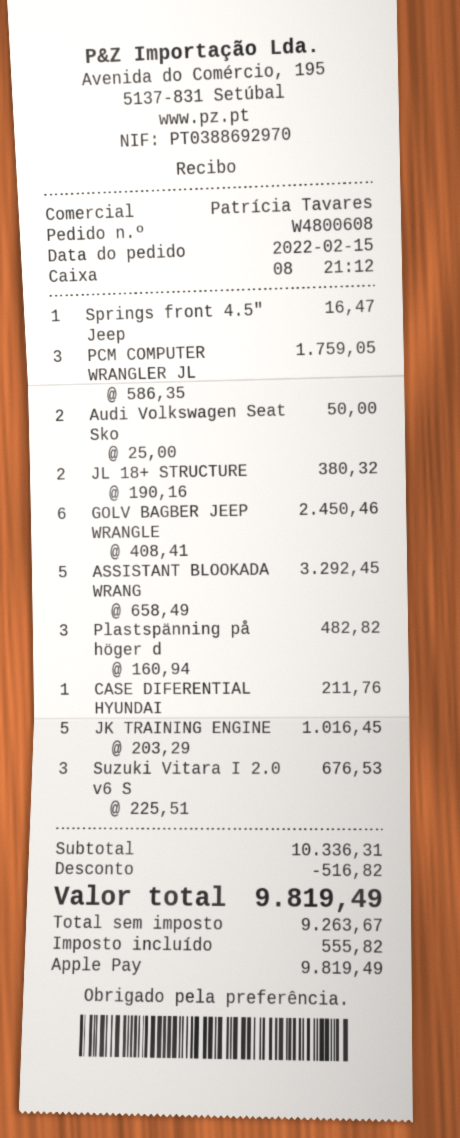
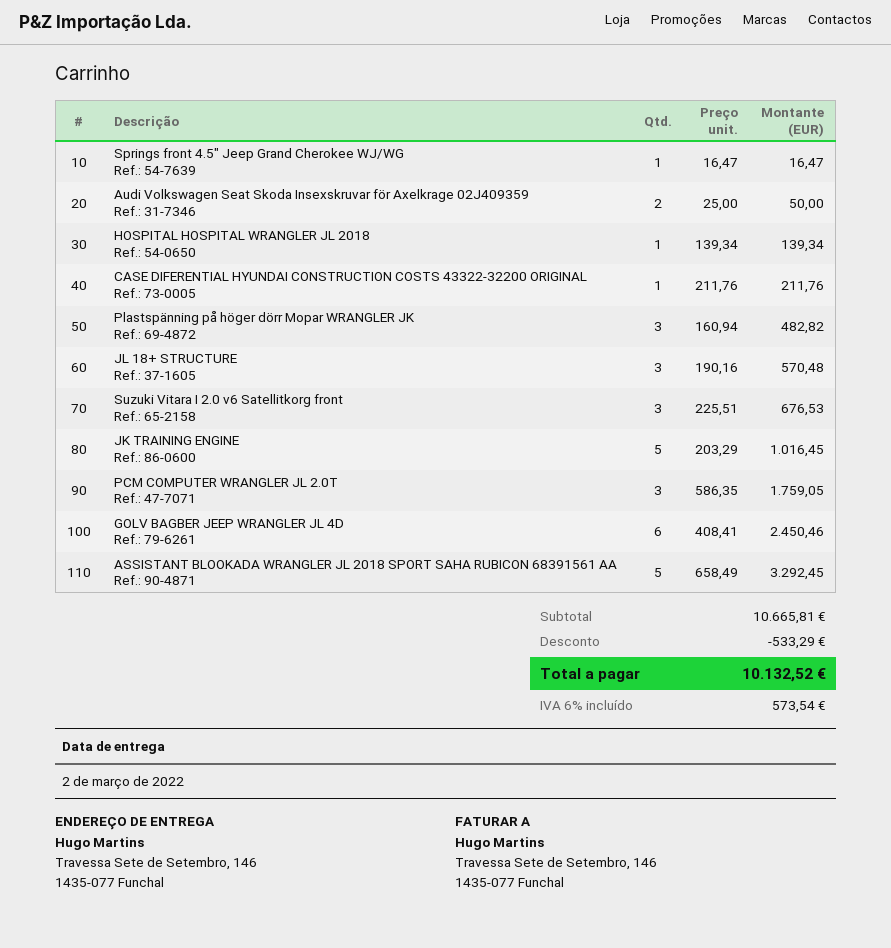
JL 18+ STRUCTURE: 2 x 190.16 = 380.32 -> 3 x 190.16 = 570.48
HOSPITAL HOSPITAL WRANGLER JL 2018: none -> 1 x 139.34 = 139.34
subtotal: 10336.31 -> 10665.81
discount: 516.82 -> 533.29
tax: 555.82 -> 573.54
total: 9819.49 -> 10132.52

